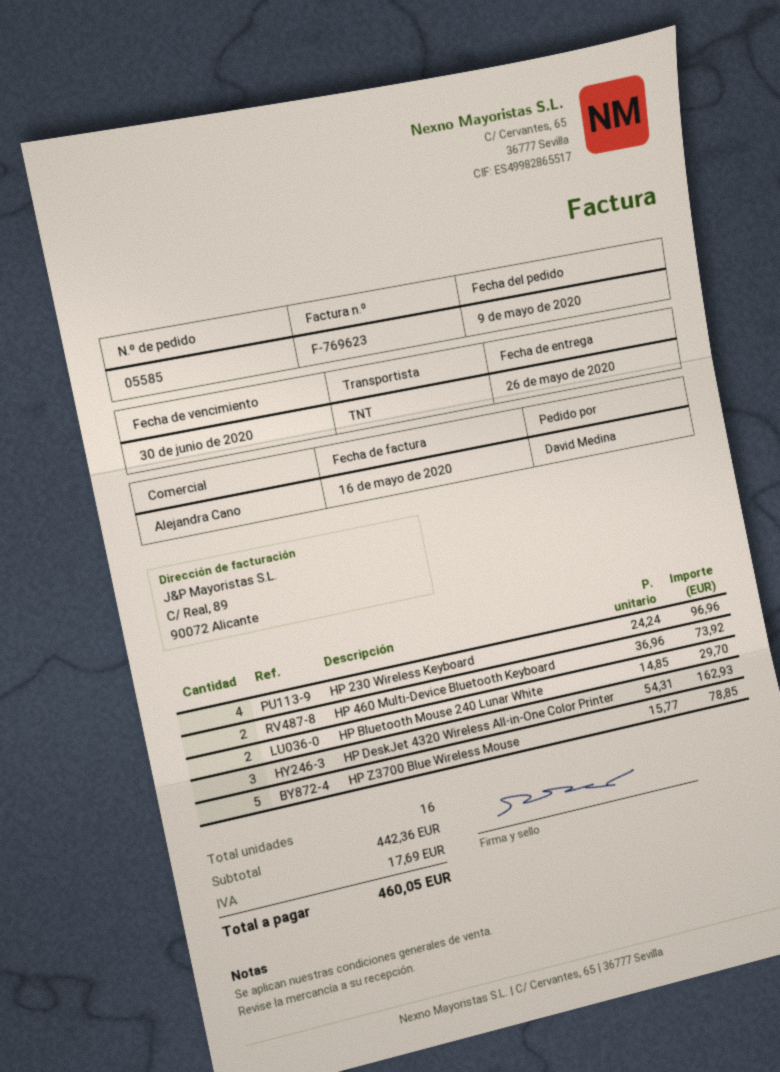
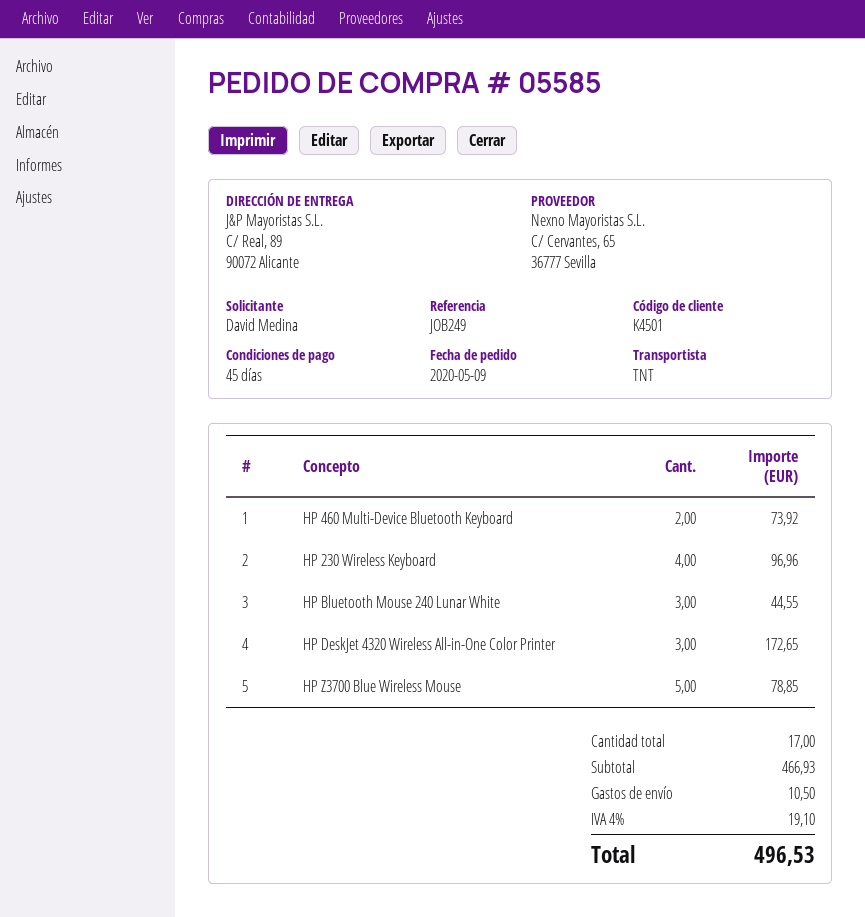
HP Bluetooth Mouse 240 Lunar White: 2 for 29.70 -> 3 for 44.55
HP DeskJet 4320 Wireless All-in-One Color Printer: 3 for 162.93 -> 3 for 172.65
total quantity: 16 -> 17
subtotal: 442.36 -> 466.93
shipping: none -> 10.50
tax: 17.69 -> 19.10
total: 460.05 -> 496.53

